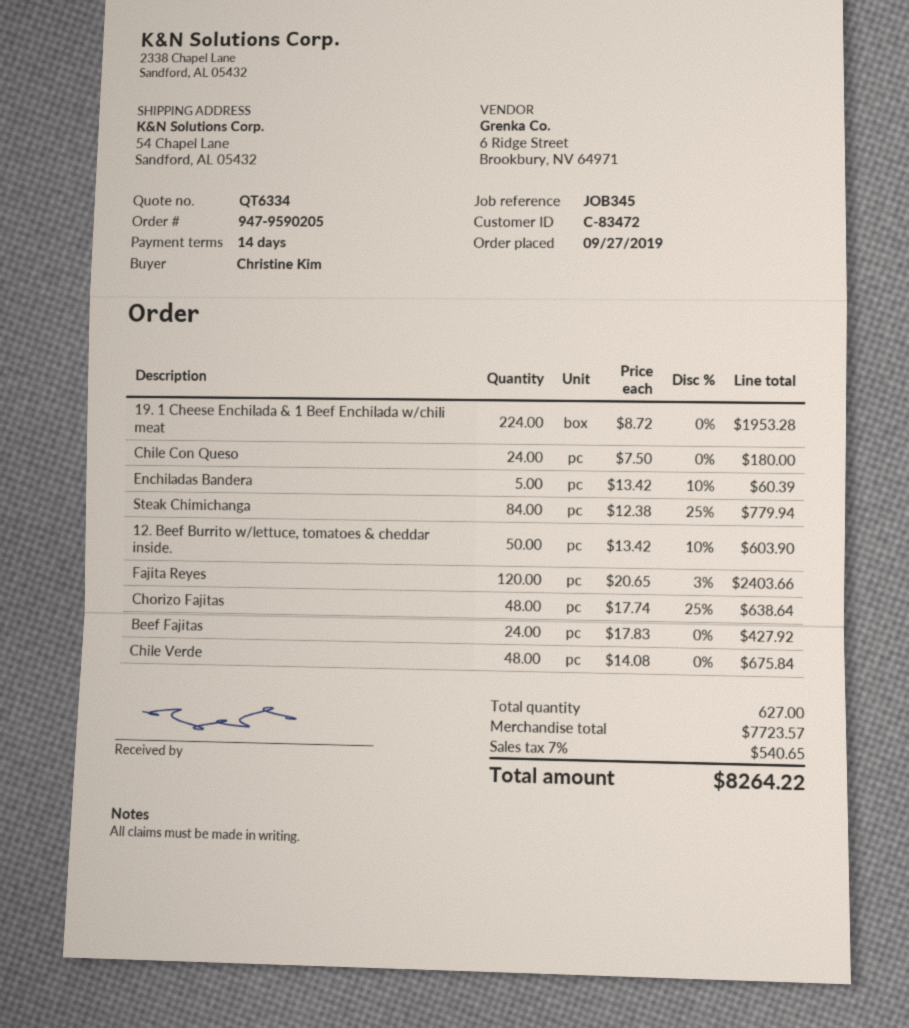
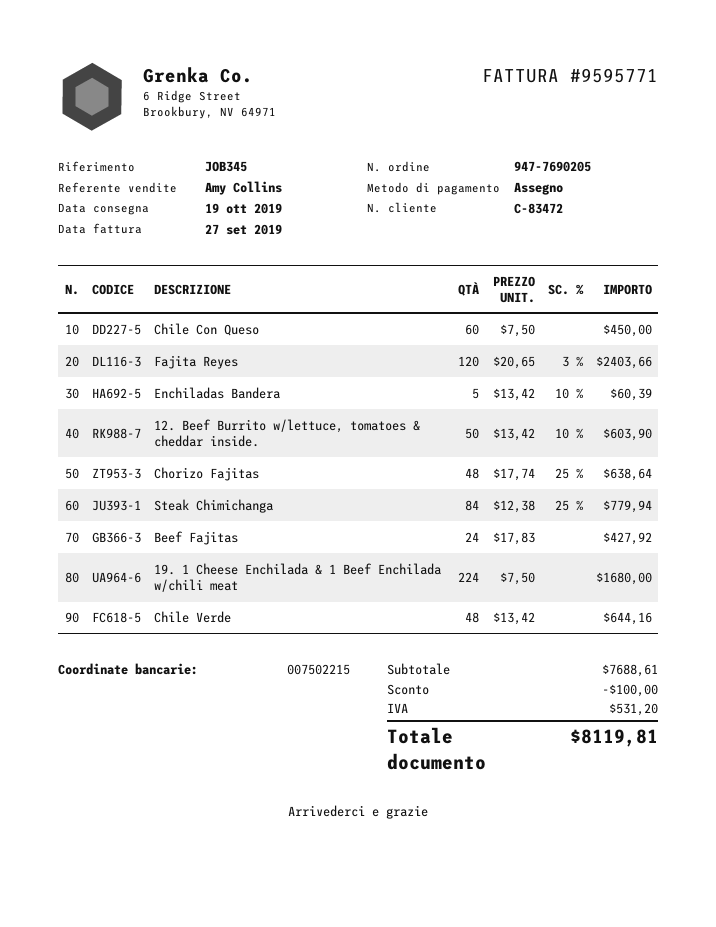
order number: 947-9590205 -> 947-7690205
19. 1 Cheese Enchilada & 1 Beef Enchilada w/chili meat: 224 x 8.72 = 1953.28 -> 224 x 7.50 = 1680.00
Chile Con Queso: 24 x 7.50 = 180.00 -> 60 x 7.50 = 450.00
Chile Verde: 48 x 14.08 = 675.84 -> 48 x 13.42 = 644.16
subtotal: 7723.57 -> 7688.61
discount: none -> 100.00
tax: 540.65 -> 531.20
total: 8264.22 -> 8119.81

